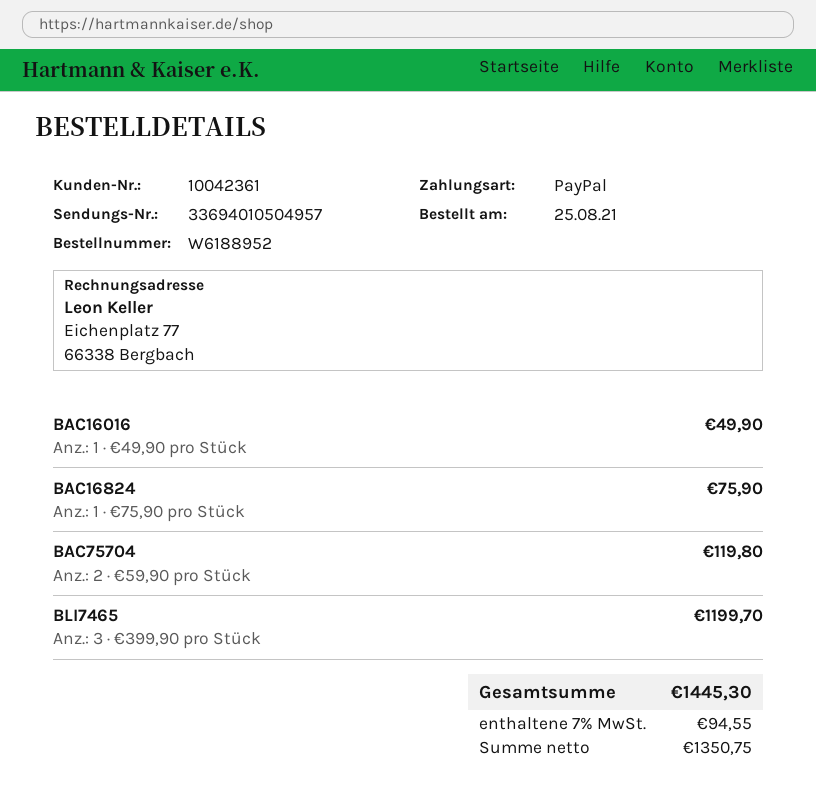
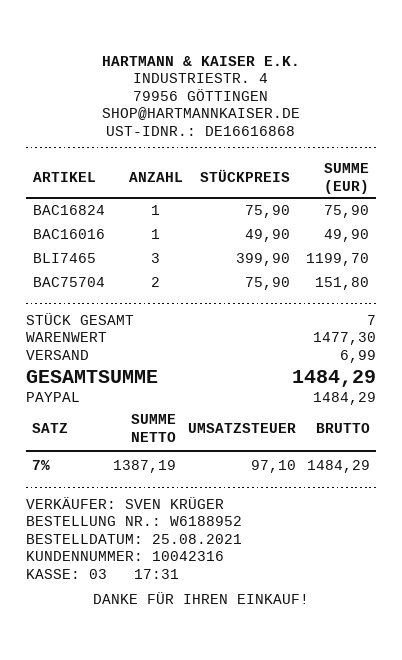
customer number: 10042361 -> 10042316
BAC75704: 2 x 59.90 = 119.80 -> 2 x 75.90 = 151.80
shipping: none -> 6.99
net: 1350.75 -> 1387.19
tax: 7% = 94.55 -> 7% = 97.10
total: 1445.30 -> 1484.29

